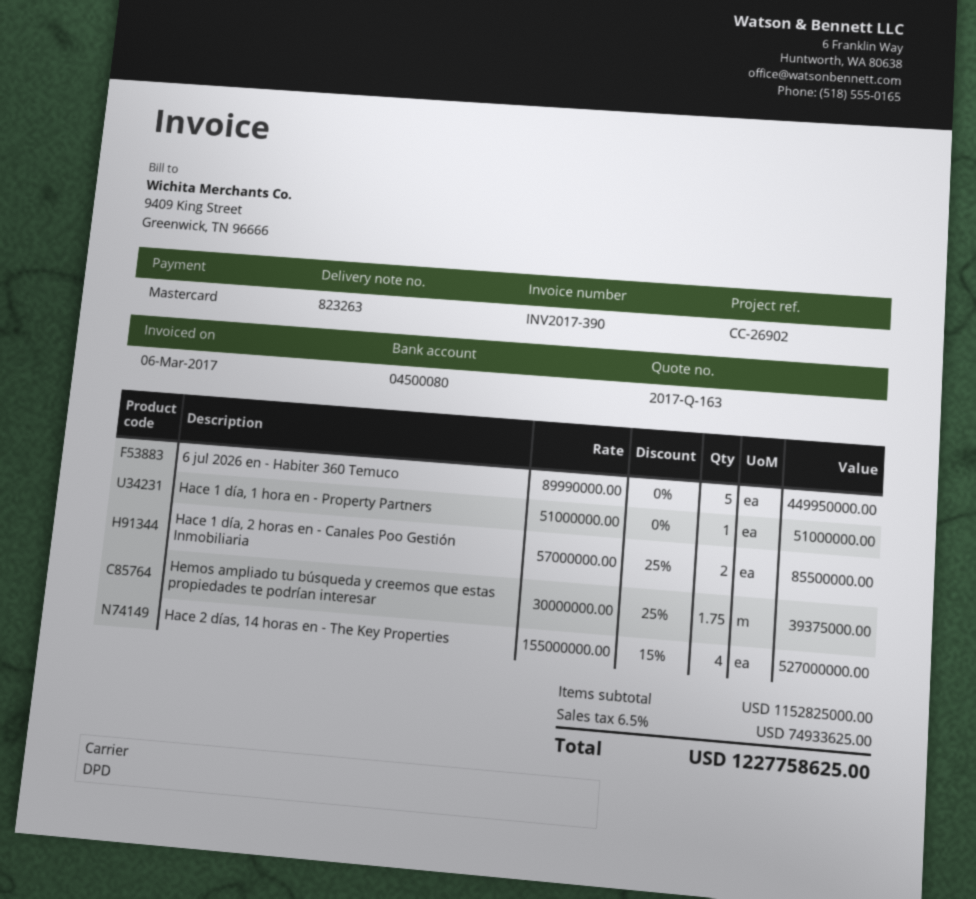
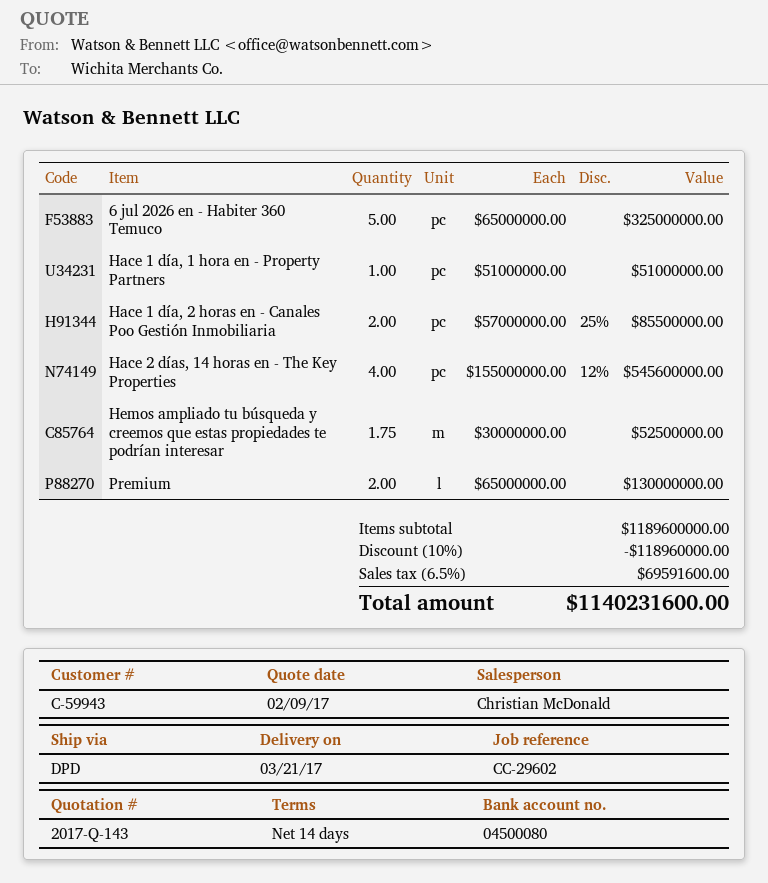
quote number: 2017-Q-163 -> 2017-Q-143
reference: CC-26902 -> CC-29602
6 jul 2026 en - Habiter 360 Temuco: 5 x 89990000.00 = 449950000.00 -> 5 x 65000000.00 = 325000000.00
Hemos ampliado tu búsqueda y creemos que estas propiedades te podrían interesar: 1.75 x 30000000.00 - 25% = 39375000.00 -> 1.75 x 30000000.00 = 52500000.00
Hace 2 días, 14 horas en - The Key Properties: 4 x 155000000.00 - 15% = 527000000.00 -> 4 x 155000000.00 - 12% = 545600000.00
Premium: none -> 2 x 65000000.00 = 130000000.00
subtotal: 1152825000.00 -> 1189600000.00
discount: none -> 10% = 118960000.00
tax: 6.5% = 74933625.00 -> 6.5% = 69591600.00
total: 1227758625.00 -> 1140231600.00

